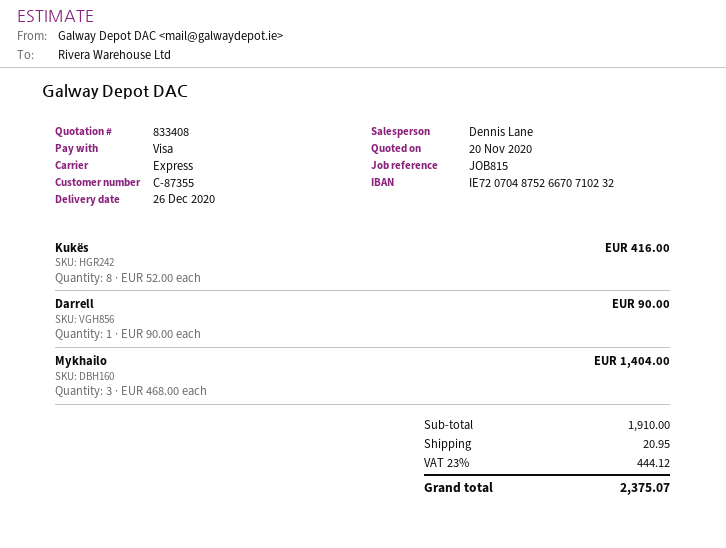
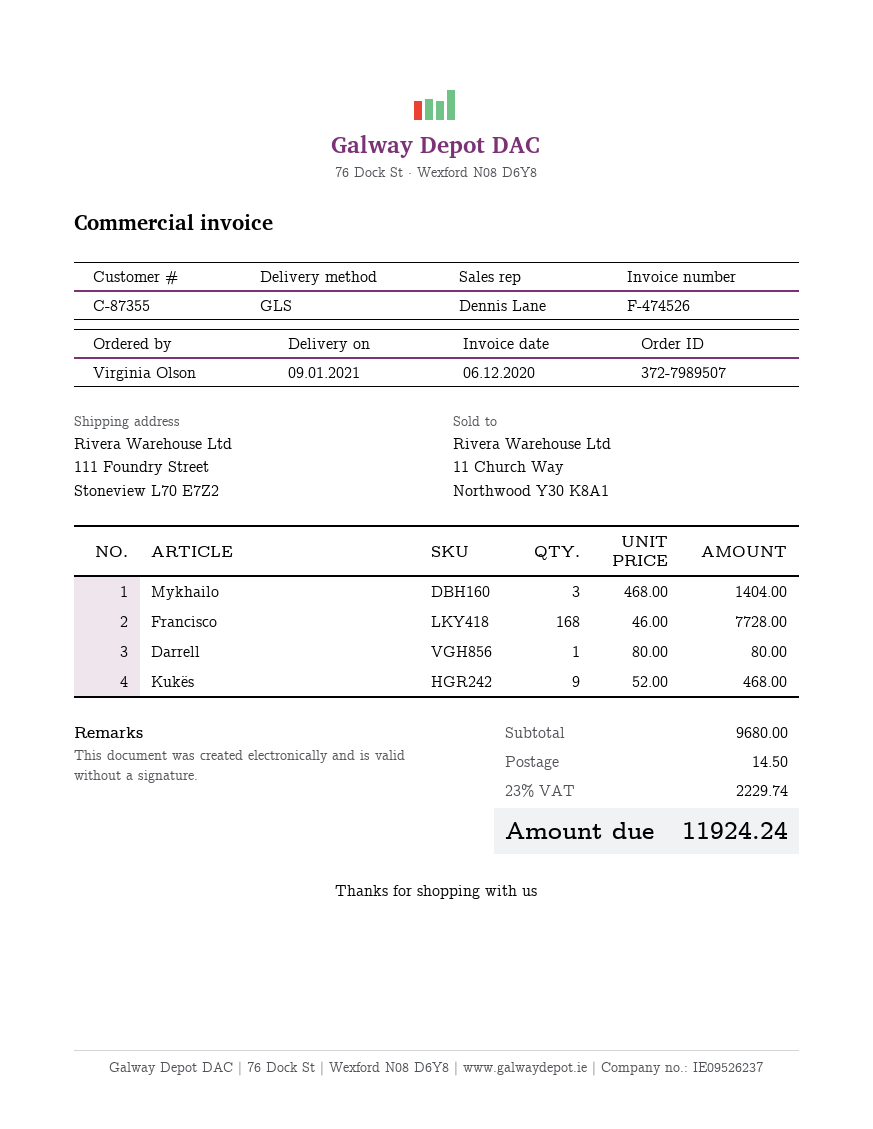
delivery date: 2020-12-26 -> 2021-01-09
shipping method: express -> GLS
Kukës: 8 x 52.00 = 416.00 -> 9 x 52.00 = 468.00
Darrell: 1 x 90.00 = 90.00 -> 1 x 80.00 = 80.00
Francisco: none -> 168 x 46.00 = 7728.00
subtotal: 1910.00 -> 9680.00
shipping: 20.95 -> 14.50
tax: 23% = 444.12 -> 23% = 2229.74
total: 2375.07 -> 11924.24

